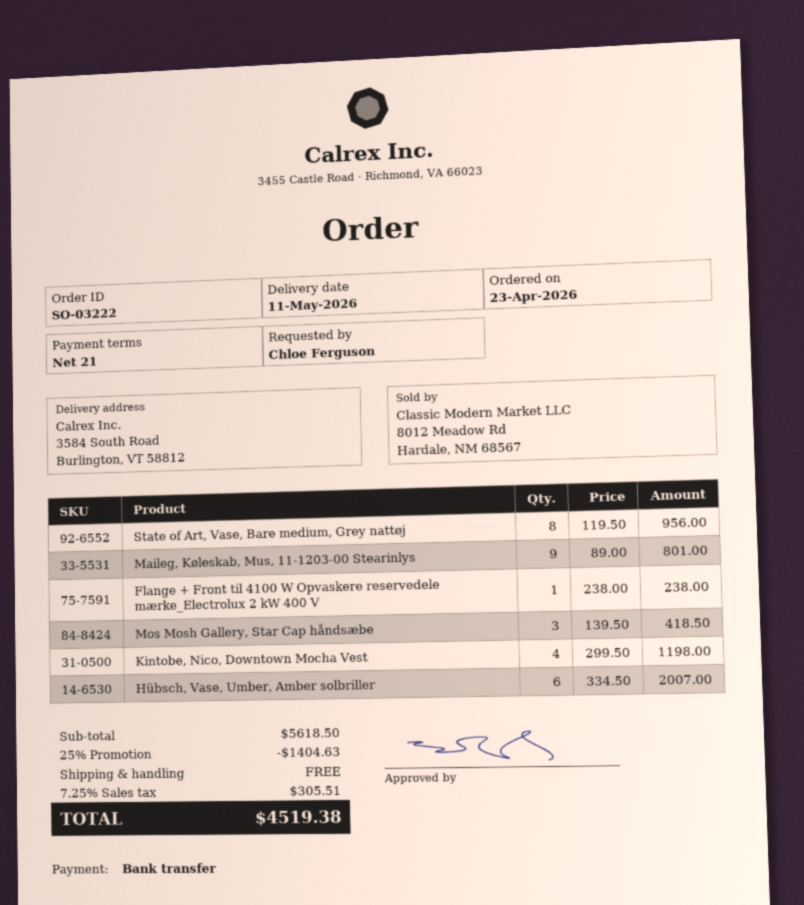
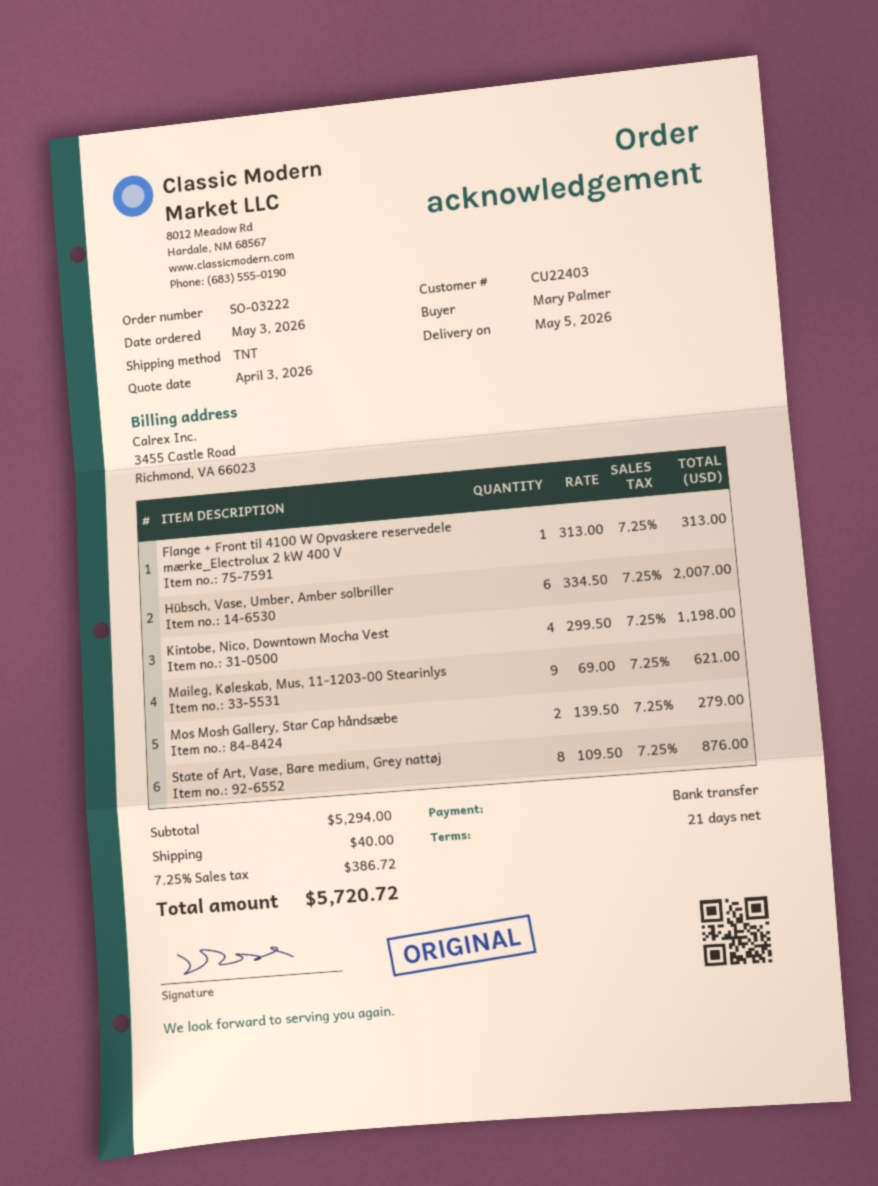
order date: 2026-04-23 -> 2026-05-03
delivery date: 2026-05-11 -> 2026-05-05
ordered by: Chloe Ferguson -> Mary Palmer
State of Art, Vase, Bare medium, Grey nattøj: 8 x 119.50 = 956.00 -> 8 x 109.50 = 876.00
Maileg, Køleskab, Mus, 11-1203-00 Stearinlys: 9 x 89.00 = 801.00 -> 9 x 69.00 = 621.00
Flange + Front til 4100 W Opvaskere reservedele mærke_Electrolux 2 kW 400 V: 1 x 238.00 = 238.00 -> 1 x 313.00 = 313.00
Mos Mosh Gallery, Star Cap håndsæbe: 3 x 139.50 = 418.50 -> 2 x 139.50 = 279.00
subtotal: 5618.50 -> 5294.00
discount: 25% = 1404.63 -> none
shipping: 0.00 -> 40.00
tax: 7.25% = 305.51 -> 7.25% = 386.72
total: 4519.38 -> 5720.72

